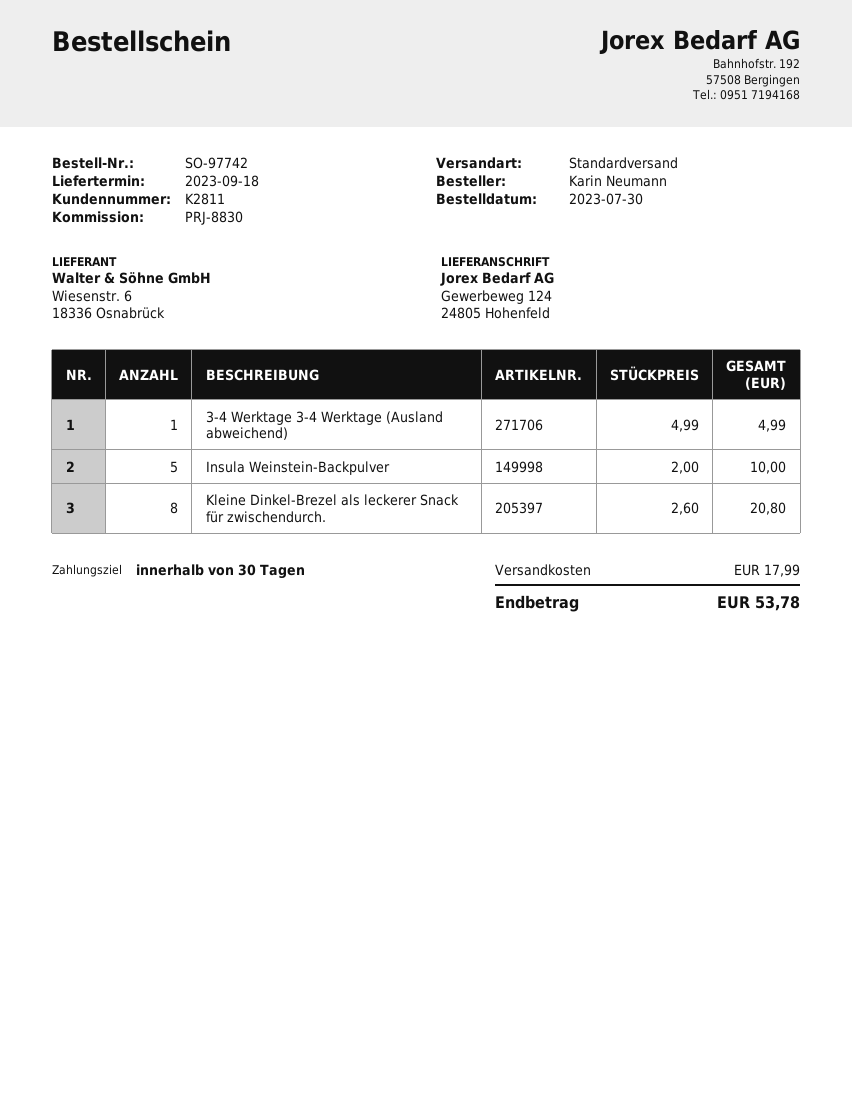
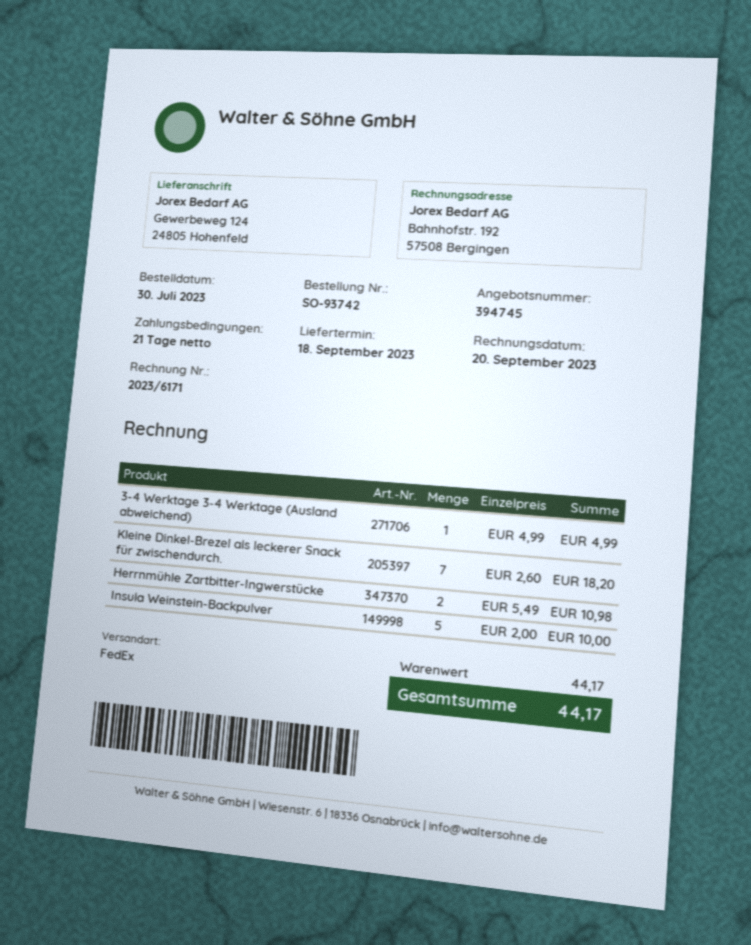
order number: SO-97742 -> SO-93742
payment terms: 30 days -> 21 days
shipping method: standard -> FedEx
Kleine Dinkel-Brezel als leckerer Snack für zwischendurch.: 8 x 2.60 = 20.80 -> 7 x 2.60 = 18.20
Herrnmühle Zartbitter-Ingwerstücke: none -> 2 x 5.49 = 10.98
shipping: 17.99 -> none
total: 53.78 -> 44.17

